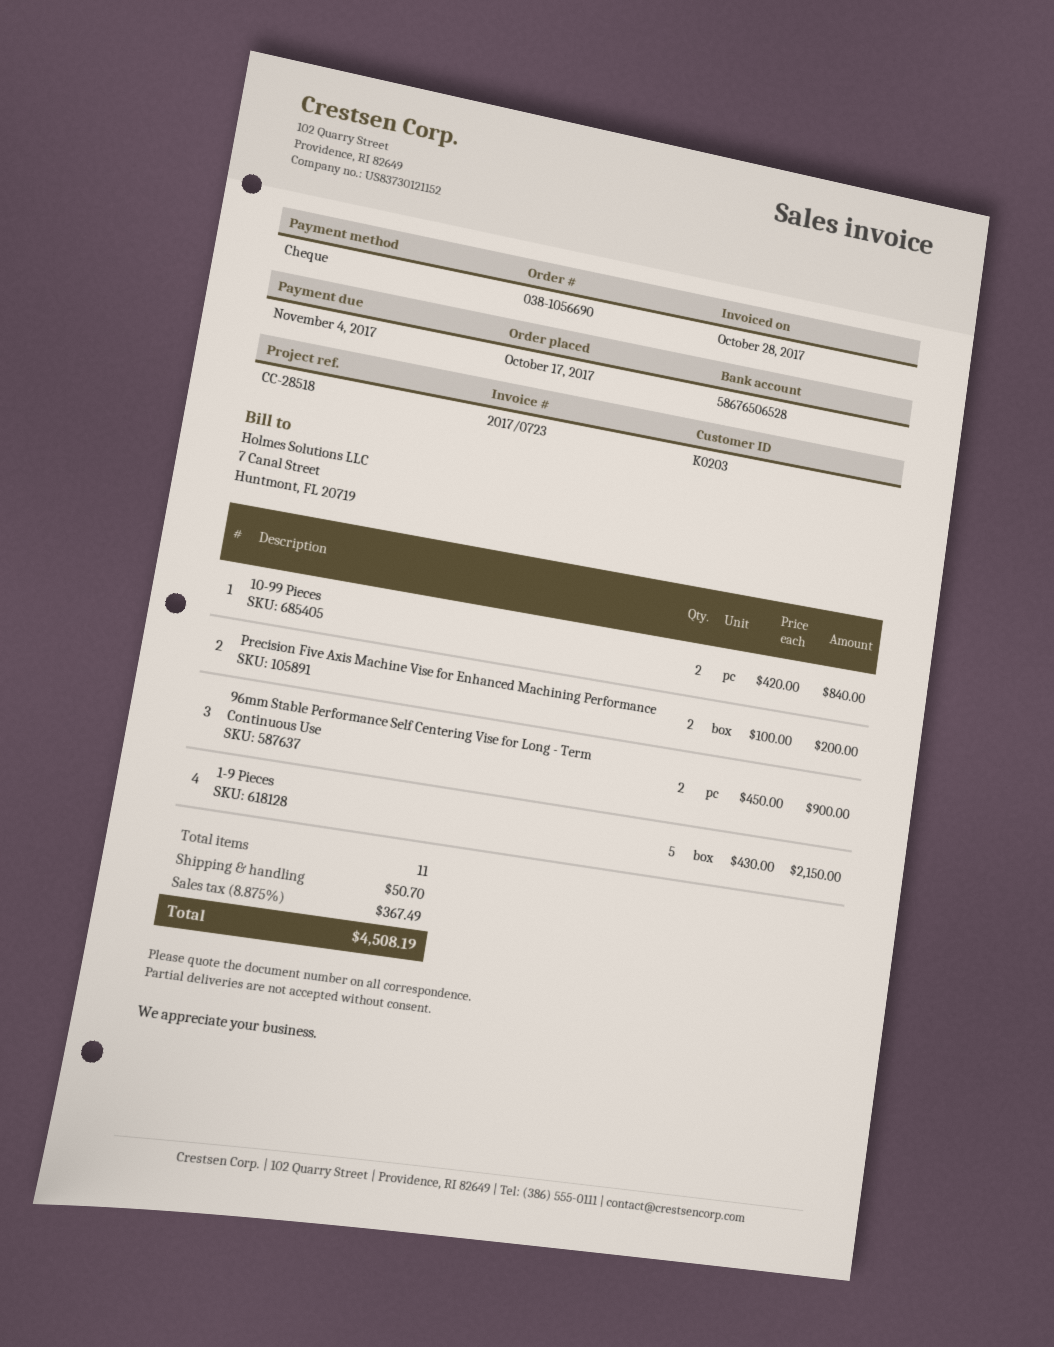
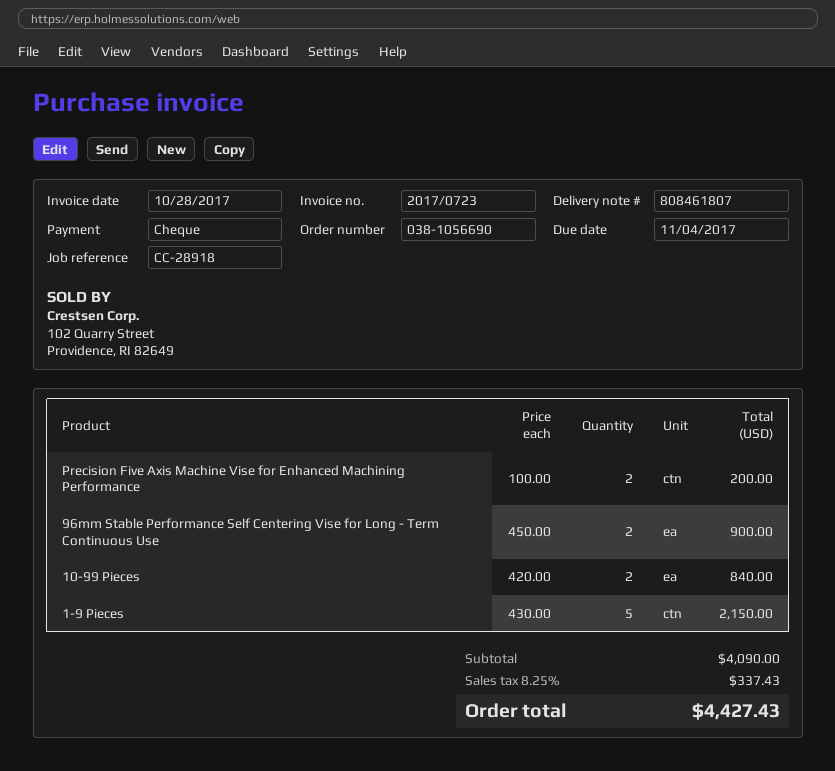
reference: CC-28518 -> CC-28918
shipping: 50.70 -> none
tax: 8.875% = 367.49 -> 8.25% = 337.43
total: 4508.19 -> 4427.43

